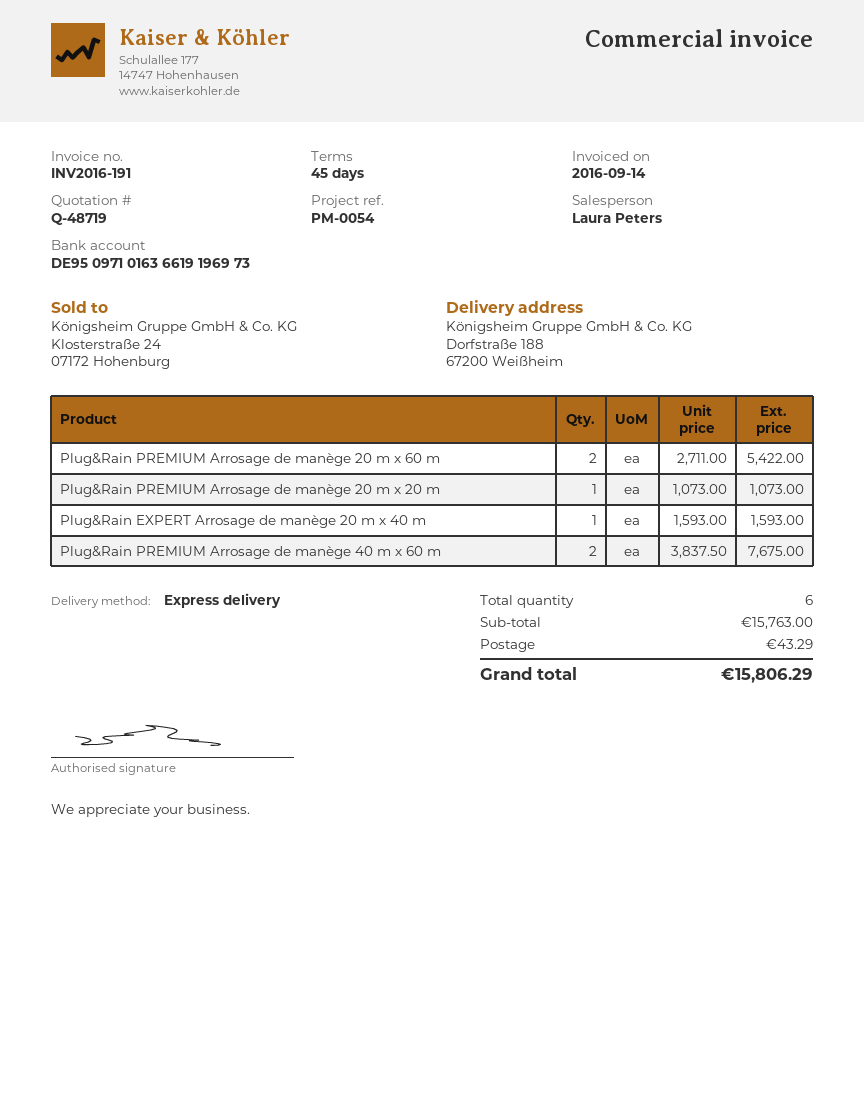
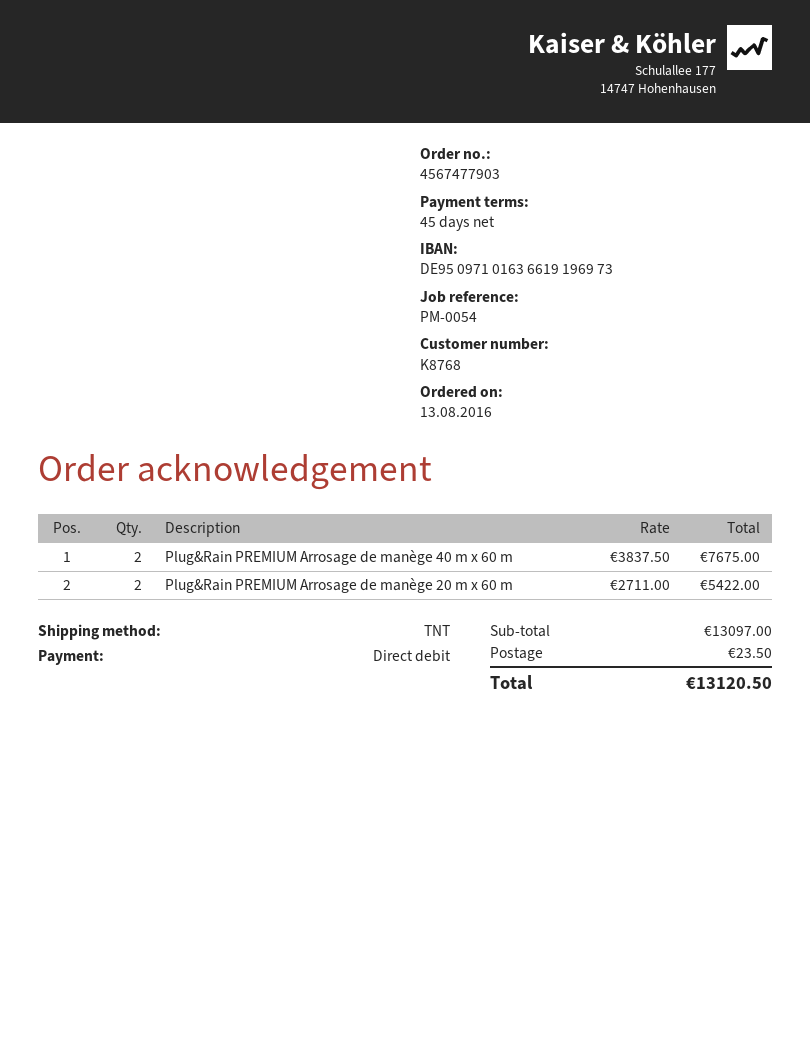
shipping method: express -> TNT
Plug&Rain PREMIUM Arrosage de manège 20 m x 20 m: 1 x 1073.00 = 1073.00 -> none
Plug&Rain EXPERT Arrosage de manège 20 m x 40 m: 1 x 1593.00 = 1593.00 -> none
subtotal: 15763.00 -> 13097.00
shipping: 43.29 -> 23.50
total: 15806.29 -> 13120.50

